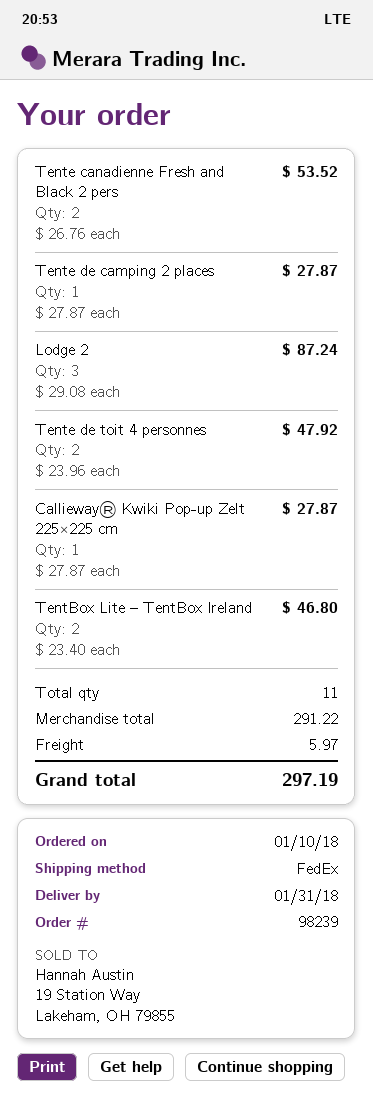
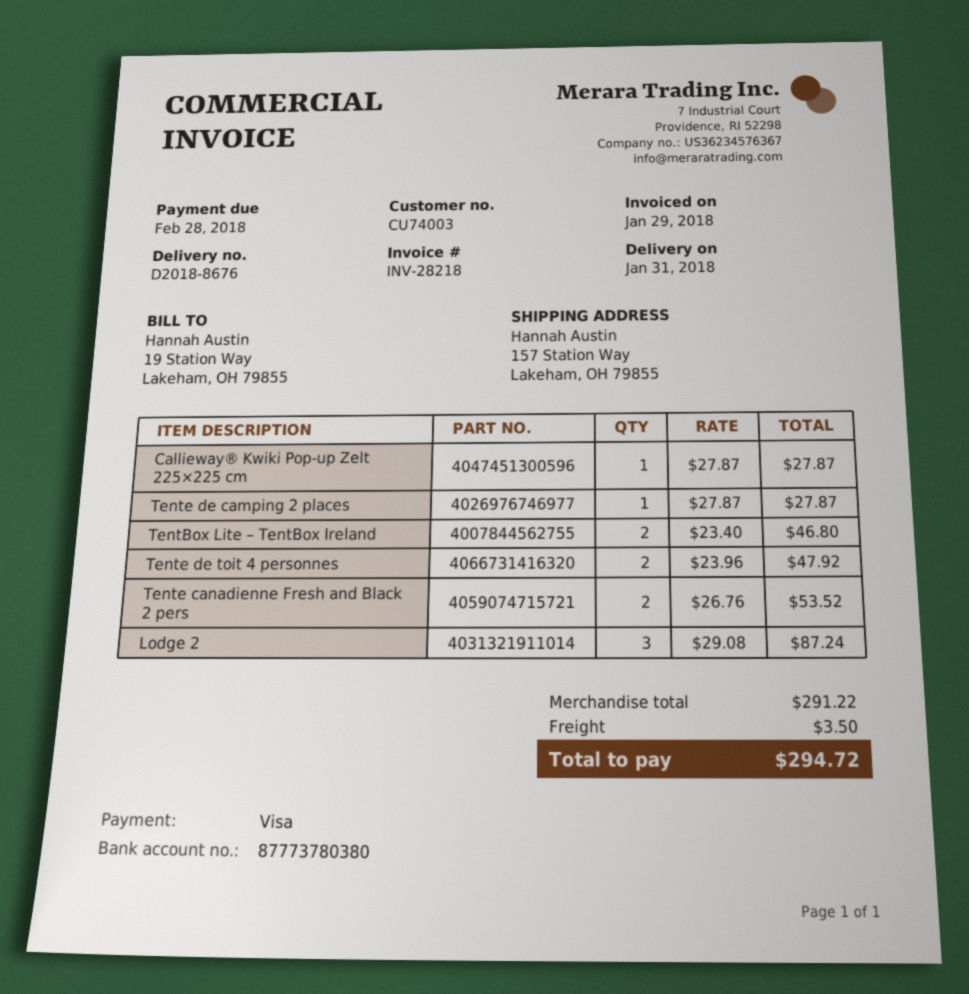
shipping: 5.97 -> 3.50
total: 297.19 -> 294.72

